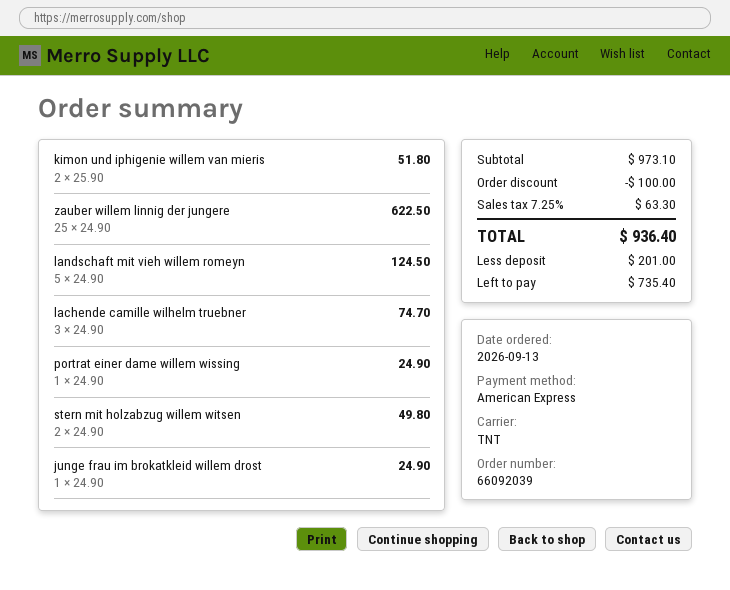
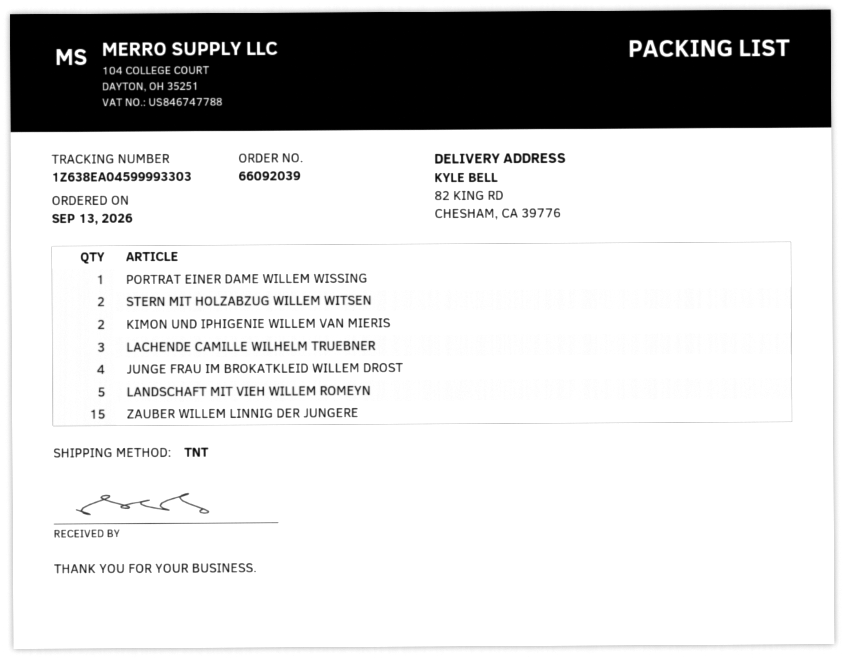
zauber willem linnig der jungere: 25 -> 15
junge frau im brokatkleid willem drost: 1 -> 4

